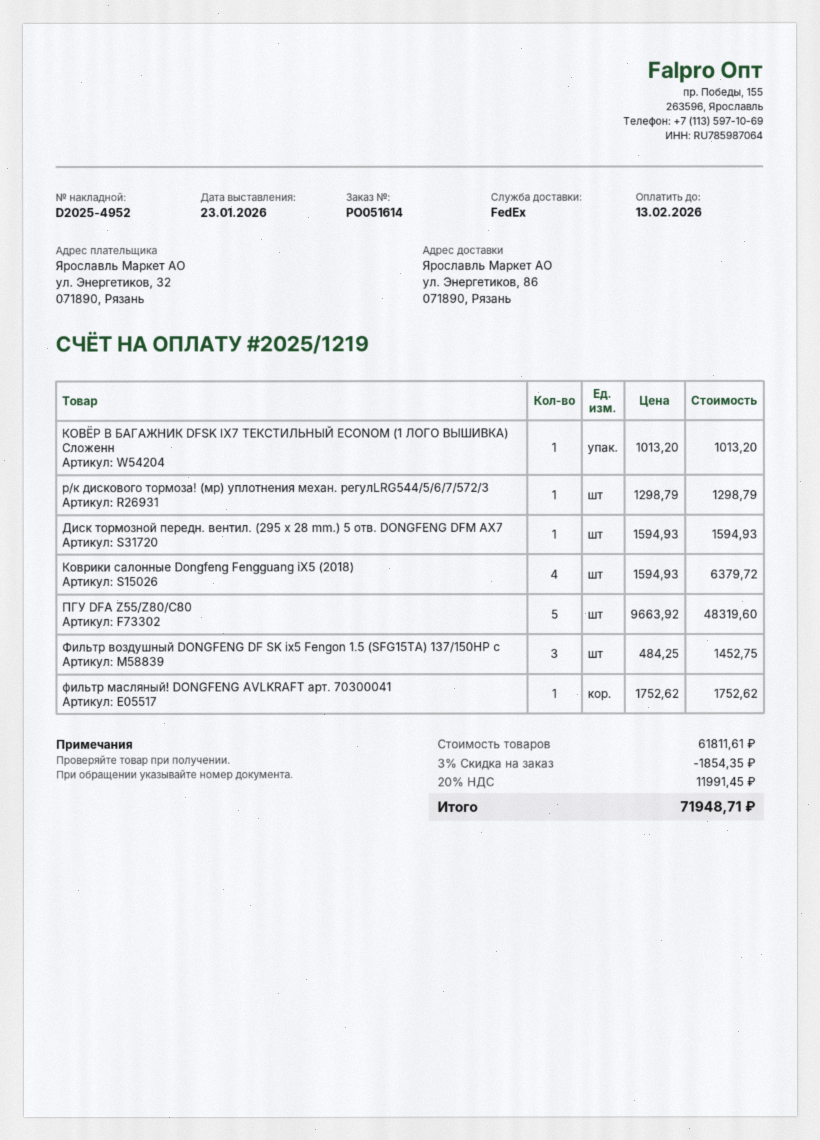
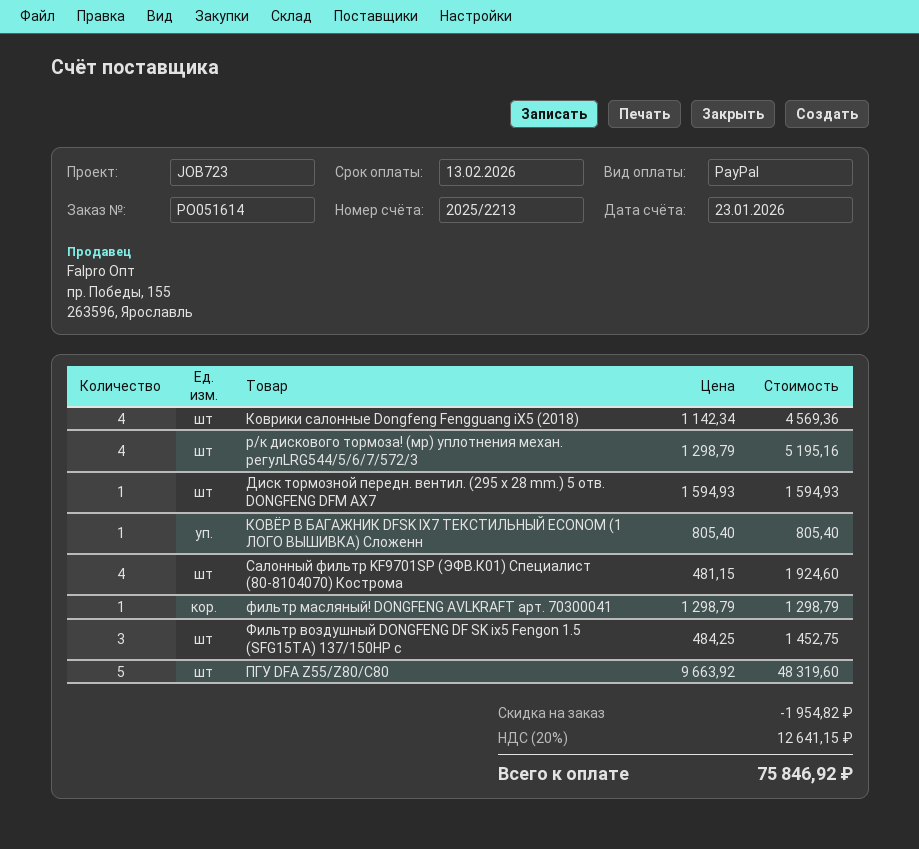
invoice number: 2025/1219 -> 2025/2213
КОВЁР В БАГАЖНИК DFSK IX7 ТЕКСТИЛЬНЫЙ ECONOM (1 ЛОГО ВЫШИВКА) Сложенн: 1 x 1013.20 = 1013.20 -> 1 x 805.40 = 805.40
р/к дискового тормоза! (мр) уплотнения механ. регулLRG544/5/6/7/572/3: 1 x 1298.79 = 1298.79 -> 4 x 1298.79 = 5195.16
Коврики салонные Dongfeng Fengguang iX5 (2018): 4 x 1594.93 = 6379.72 -> 4 x 1142.34 = 4569.36
фильтр масляный! DONGFENG AVLKRAFT арт. 70300041: 1 x 1752.62 = 1752.62 -> 1 x 1298.79 = 1298.79
Салонный фильтр KF9701SP (ЭФВ.К01) Специалист (80-8104070) Кострома: none -> 4 x 481.15 = 1924.60
discount: 1854.35 -> 1954.82
tax: 20% = 11991.45 -> 20% = 12641.15
total: 71948.71 -> 75846.92

